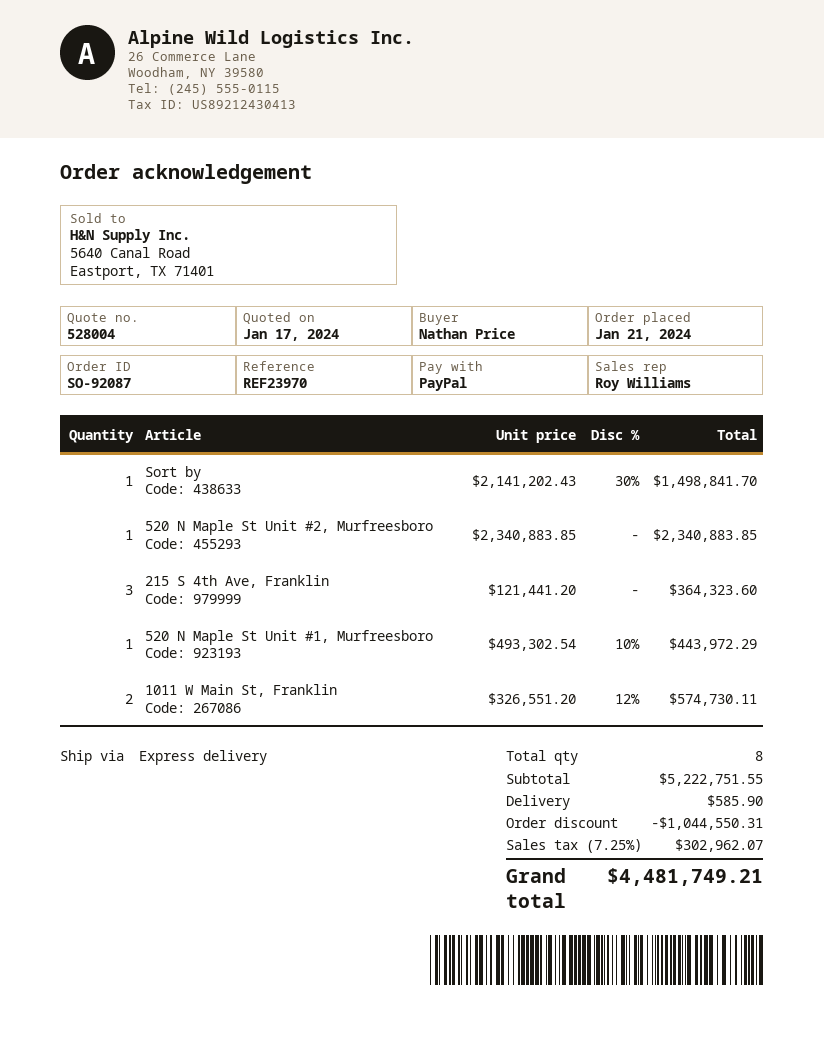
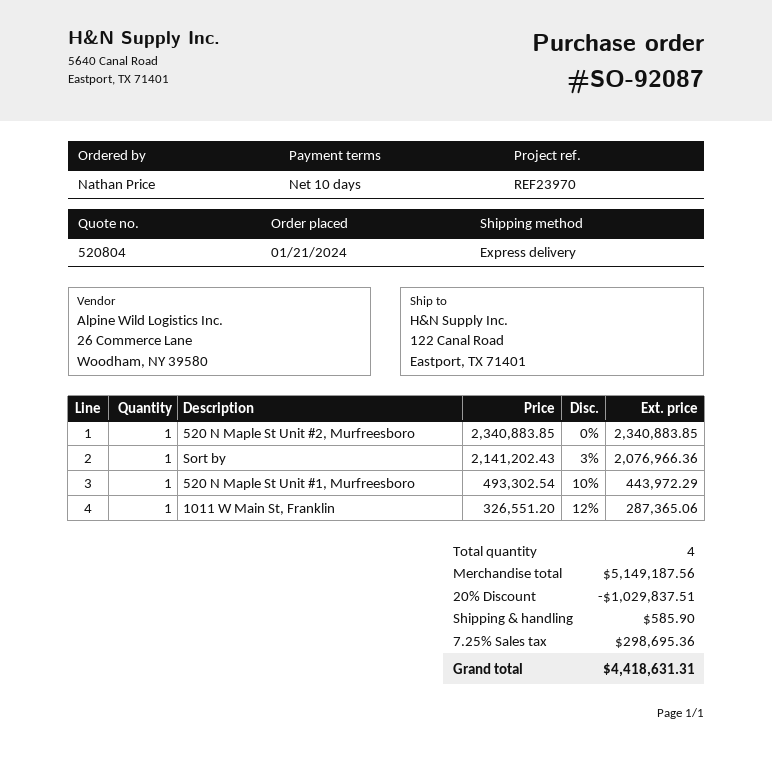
quote number: 528004 -> 520804
Sort by: 1 x 2141202.43 - 30% = 1498841.70 -> 1 x 2141202.43 - 3% = 2076966.36
215 S 4th Ave, Franklin: 3 x 121441.20 = 364323.60 -> none
1011 W Main St, Franklin: 2 x 326551.20 - 12% = 574730.11 -> 1 x 326551.20 - 12% = 287365.06
total quantity: 8 -> 4
subtotal: 5222751.55 -> 5149187.56
discount: 1044550.31 -> 1029837.51
tax: 7.25% = 302962.07 -> 7.25% = 298695.36
total: 4481749.21 -> 4418631.31

